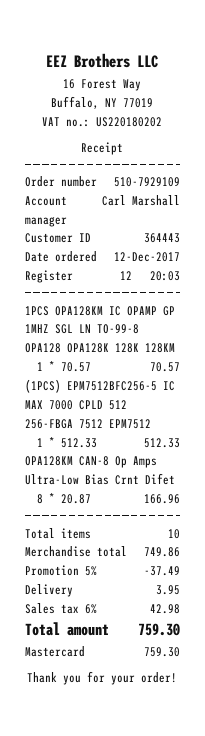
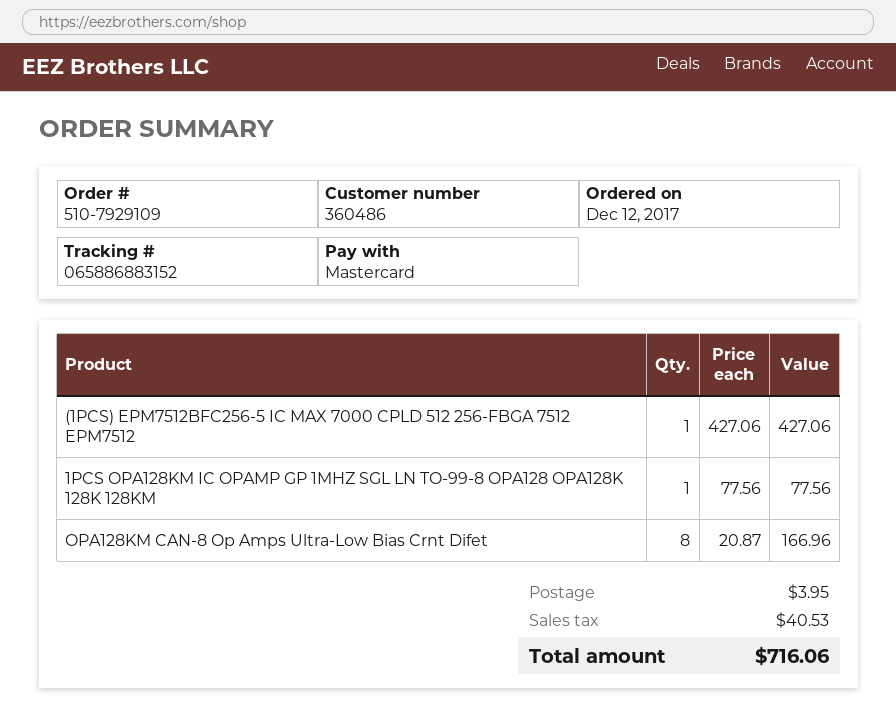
customer number: 364443 -> 360486
1PCS OPA128KM IC OPAMP GP 1MHZ SGL LN TO-99-8 OPA128 OPA128K 128K 128KM: 1 x 70.57 = 70.57 -> 1 x 77.56 = 77.56
(1PCS) EPM7512BFC256-5 IC MAX 7000 CPLD 512 256-FBGA 7512 EPM7512: 1 x 512.33 = 512.33 -> 1 x 427.06 = 427.06
discount: 5% = 37.49 -> none
tax: 42.98 -> 40.53
total: 759.30 -> 716.06

